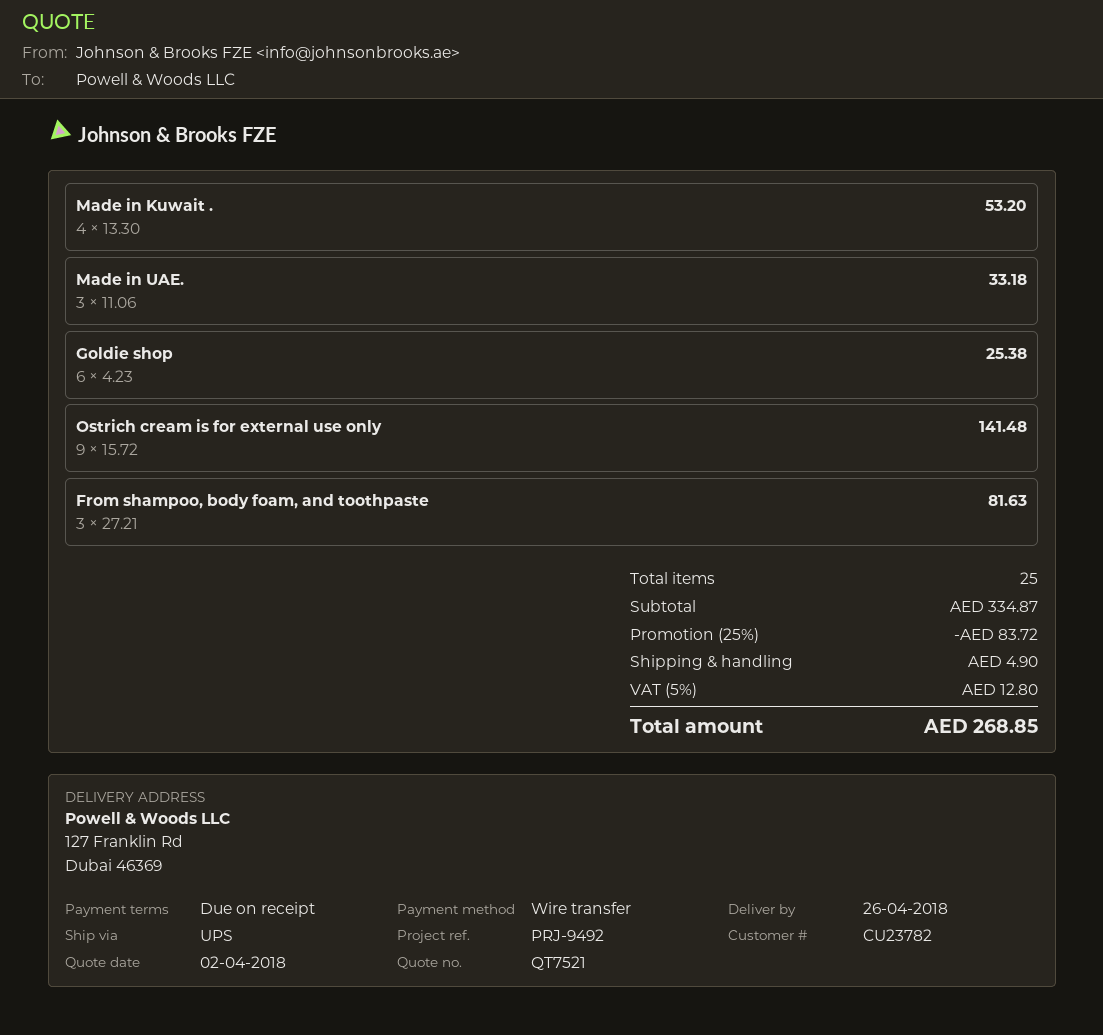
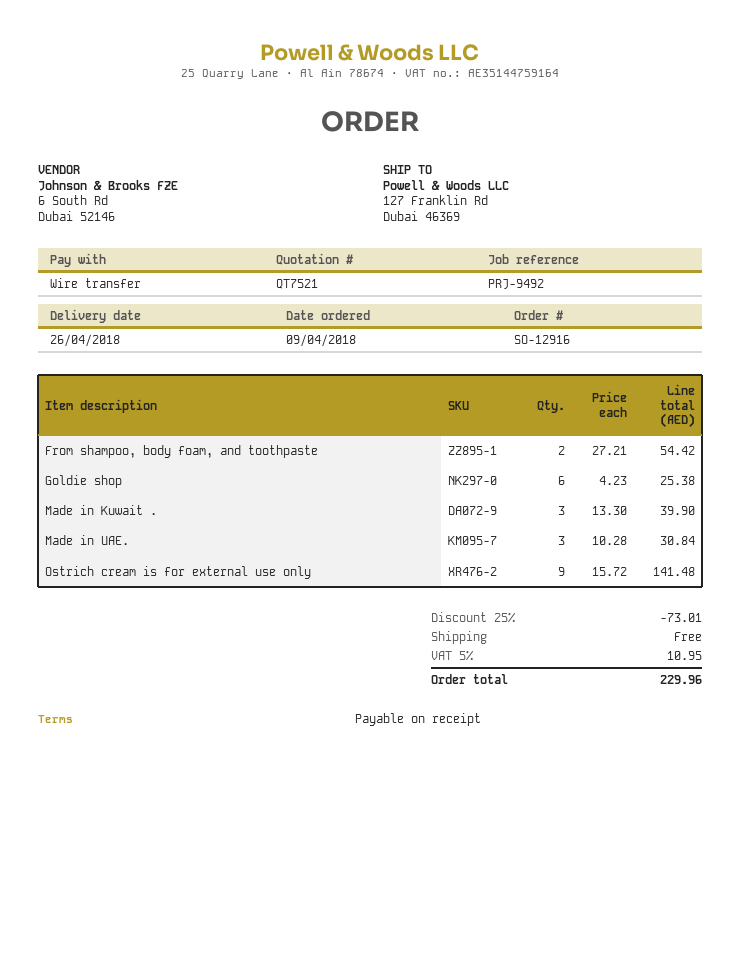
Made in Kuwait .: 4 x 13.30 = 53.20 -> 3 x 13.30 = 39.90
Made in UAE.: 3 x 11.06 = 33.18 -> 3 x 10.28 = 30.84
From shampoo, body foam, and toothpaste: 3 x 27.21 = 81.63 -> 2 x 27.21 = 54.42
discount: 25% = 83.72 -> 25% = 73.01
shipping: 4.90 -> 0.00
tax: 5% = 12.80 -> 5% = 10.95
total: 268.85 -> 229.96

